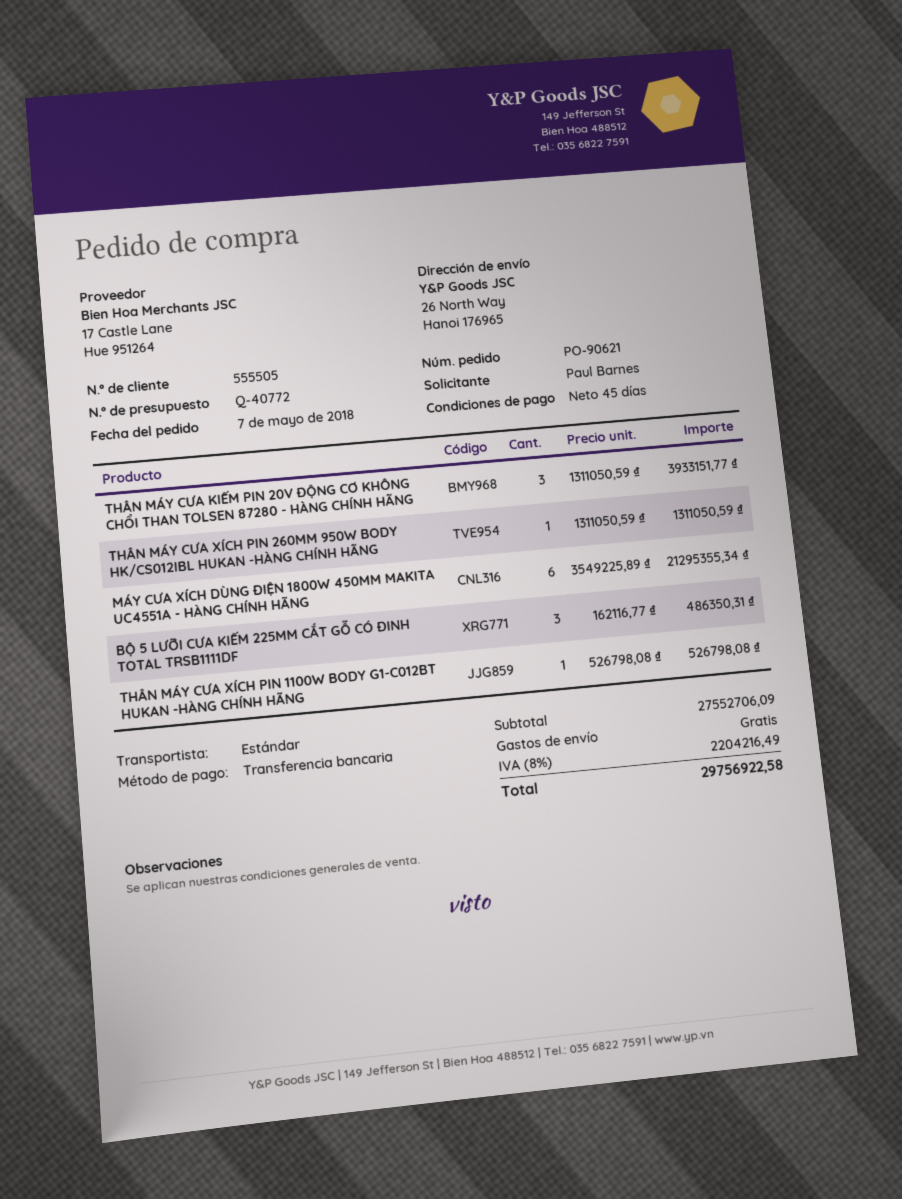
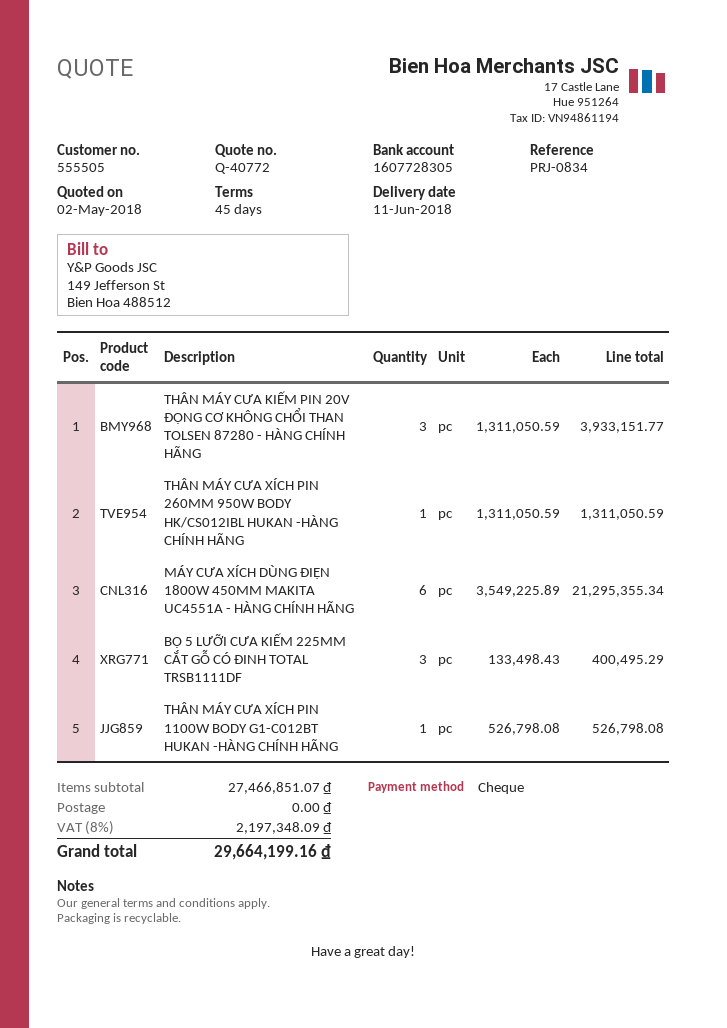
payment method: bank transfer -> cheque
BỘ 5 LƯỠI CƯA KIẾM 225MM CẮT GỖ CÓ ĐINH TOTAL TRSB1111DF: 3 x 162116.77 = 486350.31 -> 3 x 133498.43 = 400495.29
subtotal: 27552706.09 -> 27466851.07
tax: 8% = 2204216.49 -> 8% = 2197348.09
total: 29756922.58 -> 29664199.16

